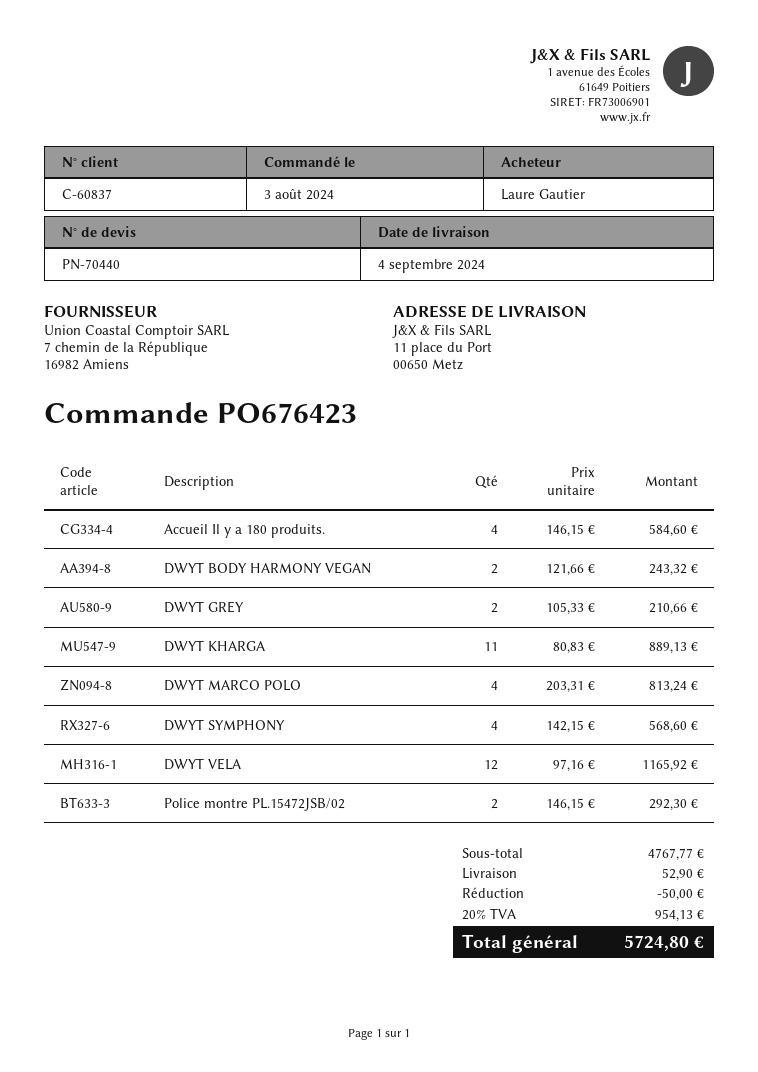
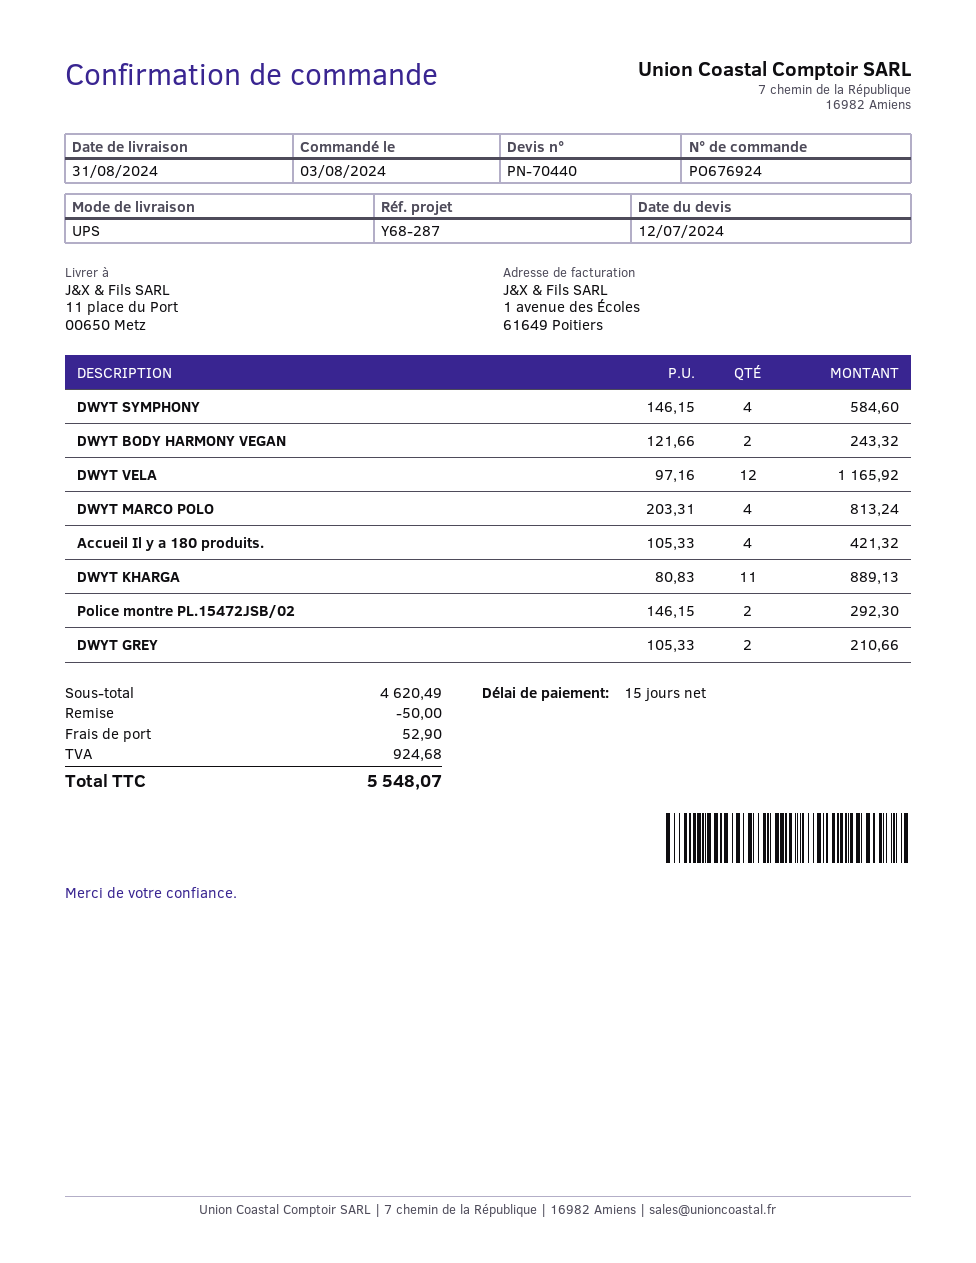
order number: PO676423 -> PO676924
delivery date: 2024-09-04 -> 2024-08-31
Accueil Il y a 180 produits.: 4 x 146.15 = 584.60 -> 4 x 105.33 = 421.32
DWYT SYMPHONY: 4 x 142.15 = 568.60 -> 4 x 146.15 = 584.60
subtotal: 4767.77 -> 4620.49
tax: 954.13 -> 924.68
total: 5724.80 -> 5548.07

